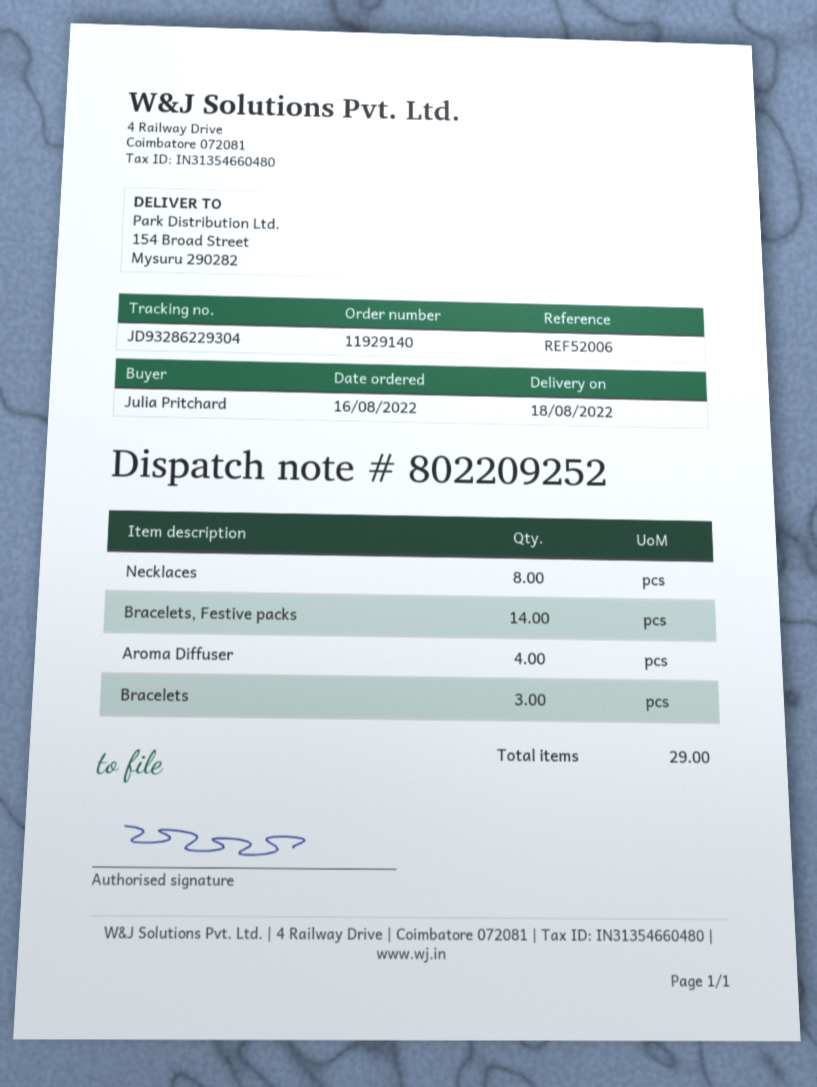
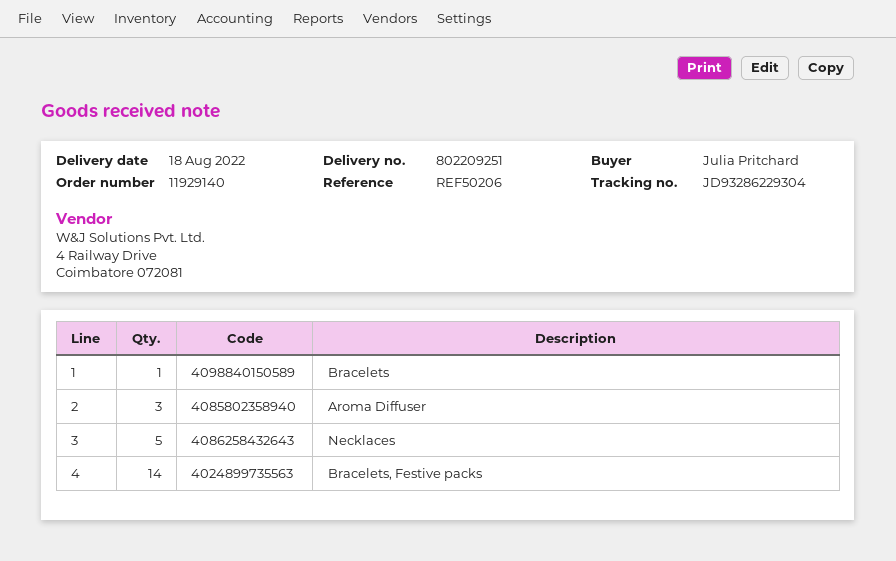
delivery note number: 802209252 -> 802209251
reference: REF52006 -> REF50206
Necklaces: 8 -> 5
Aroma Diffuser: 4 -> 3
Bracelets: 3 -> 1

